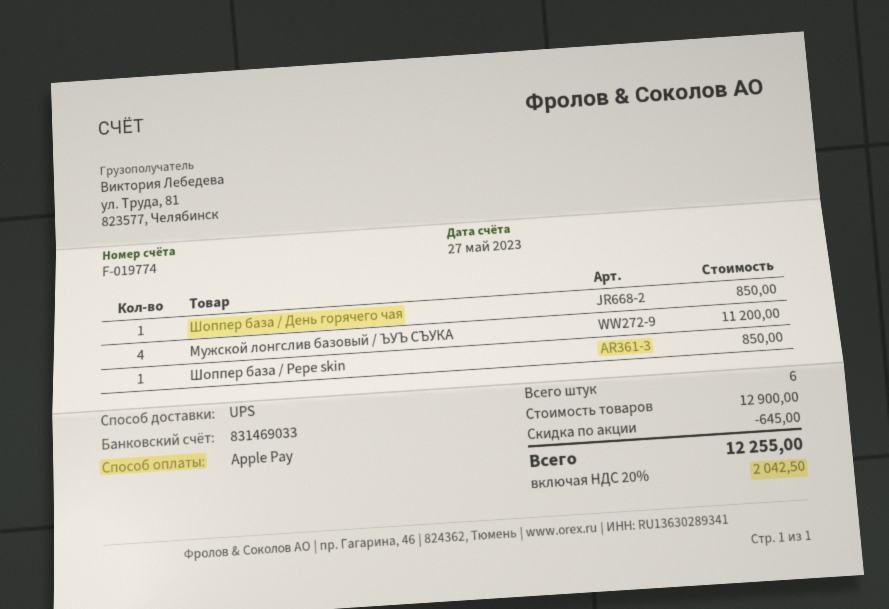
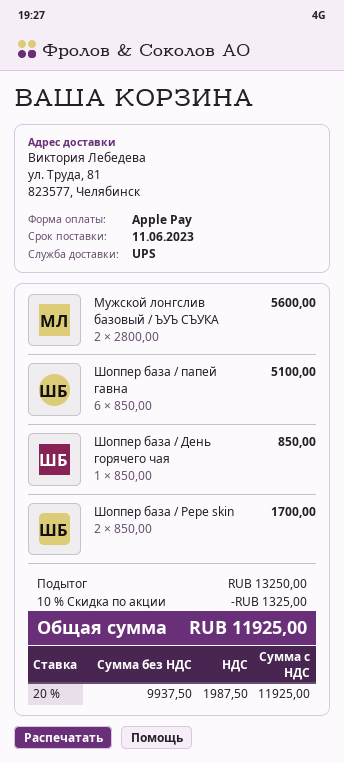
Мужской лонгслив базовый / ЪУЪ СЪУКА: 4 for 11200.00 -> 2 for 5600.00
Шоппер база / Pepe skin: 1 for 850.00 -> 2 for 1700.00
Шоппер база / папей гавна: none -> 6 for 5100.00
subtotal: 12900.00 -> 13250.00
discount: 645.00 -> 1325.00
tax: 20% = 2042.50 -> 20% = 1987.50
total: 12255.00 -> 11925.00

